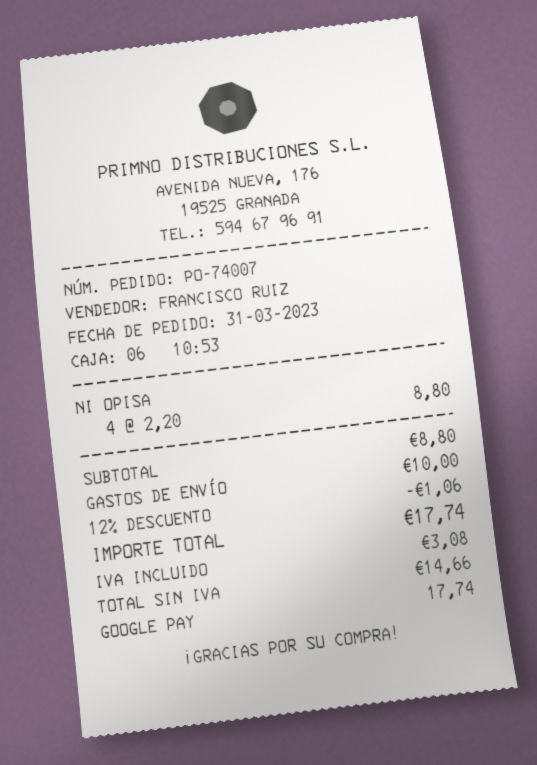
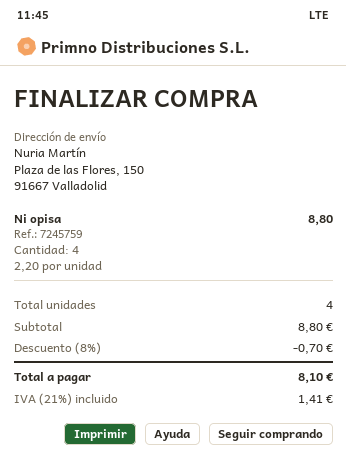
discount: 12% = 1.06 -> 8% = 0.70
shipping: 10.00 -> none
tax: 3.08 -> 1.41
total: 17.74 -> 8.10

